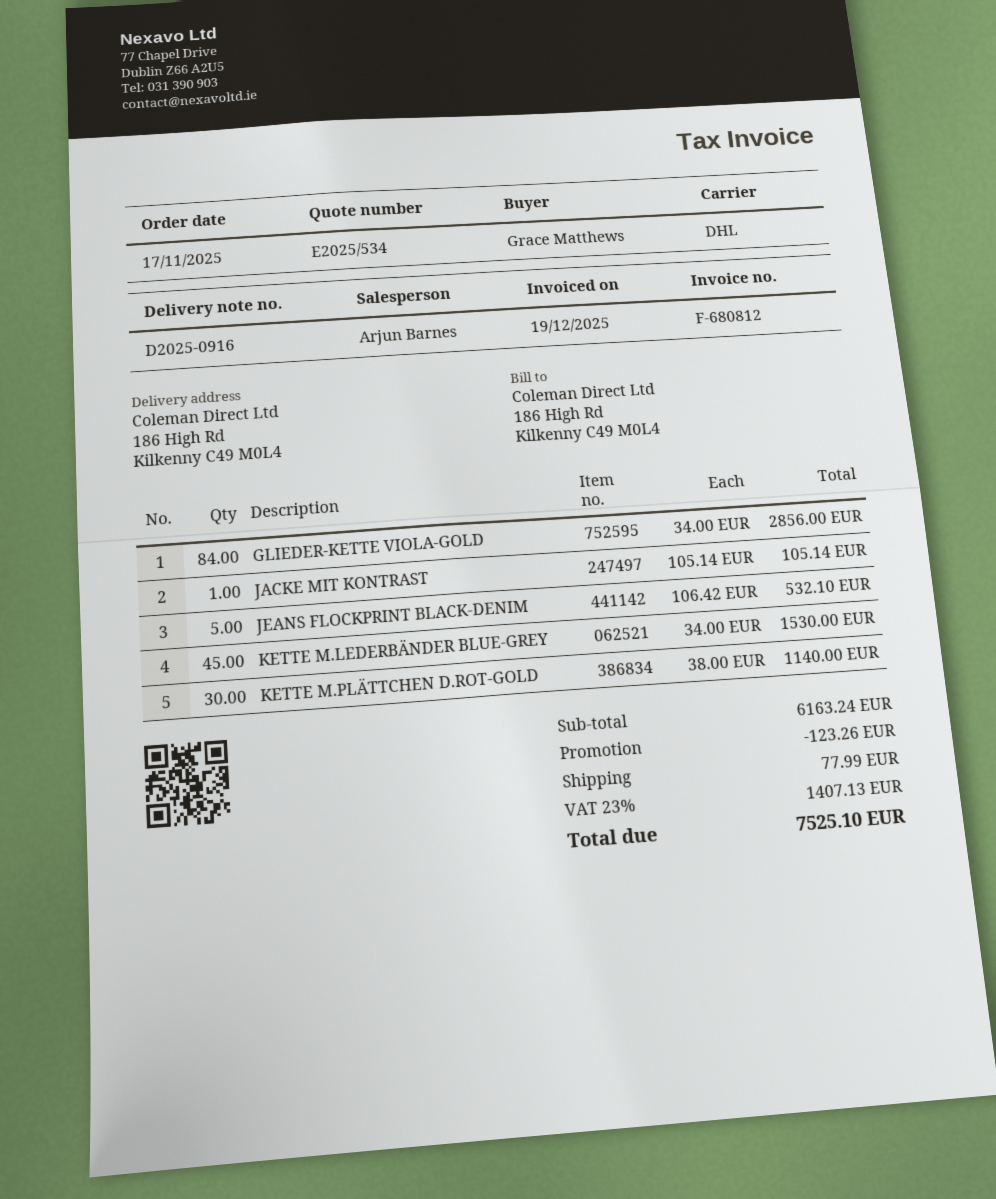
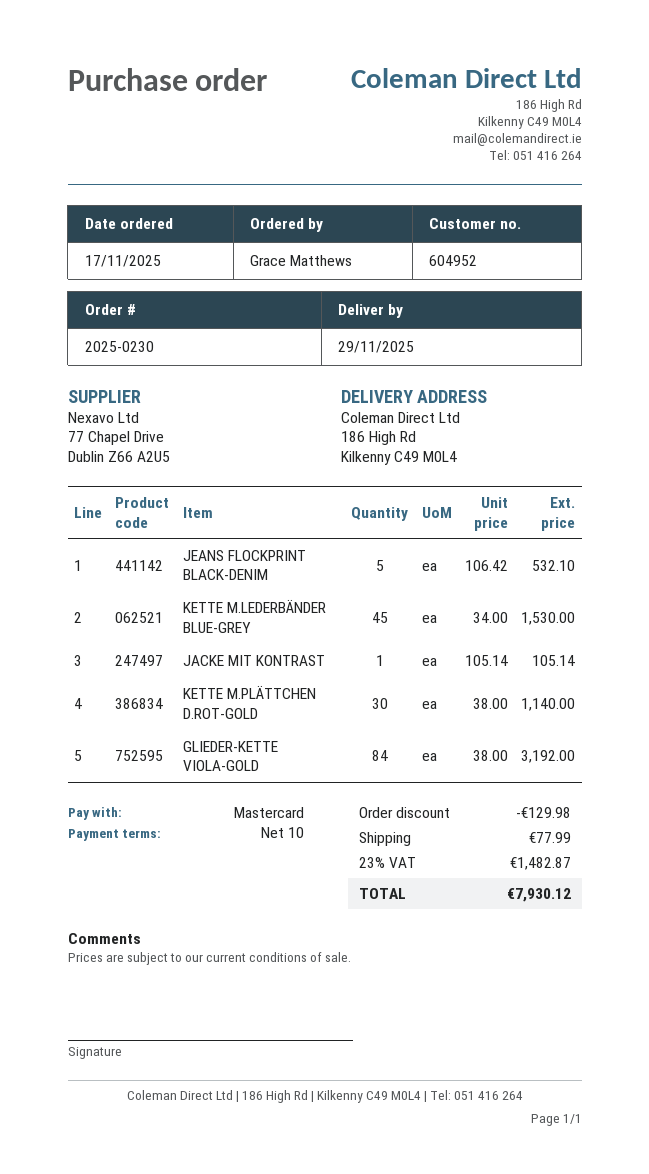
GLIEDER-KETTE VIOLA-GOLD: 84 x 34.00 = 2856.00 -> 84 x 38.00 = 3192.00
discount: 123.26 -> 129.98
tax: 23% = 1407.13 -> 23% = 1482.87
total: 7525.10 -> 7930.12

